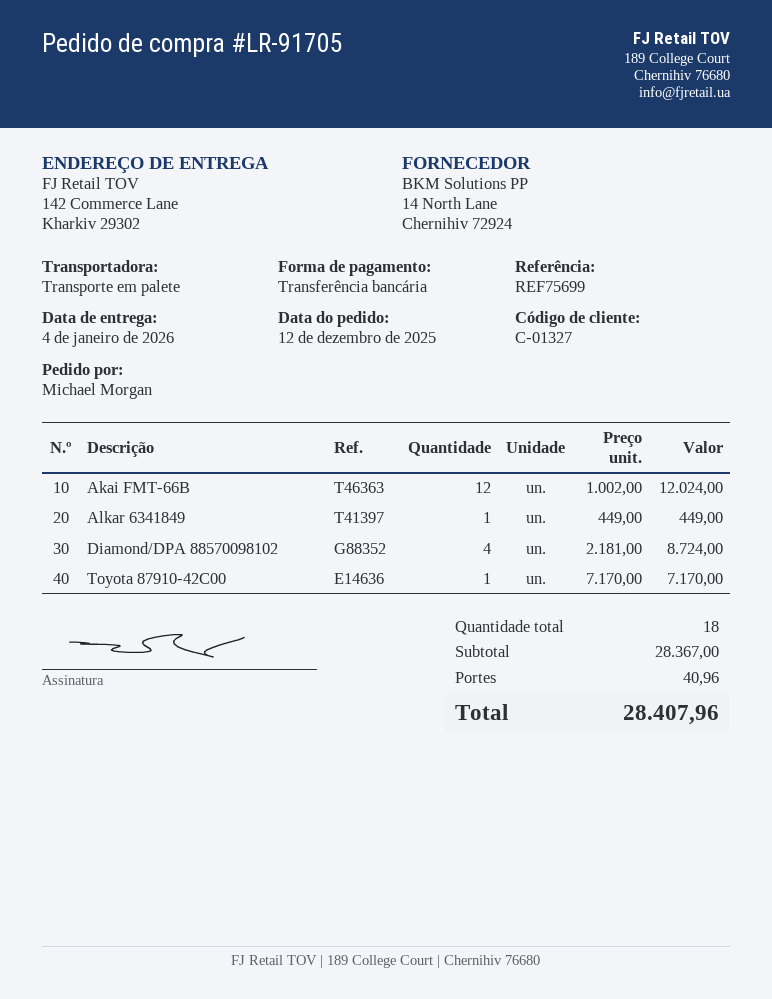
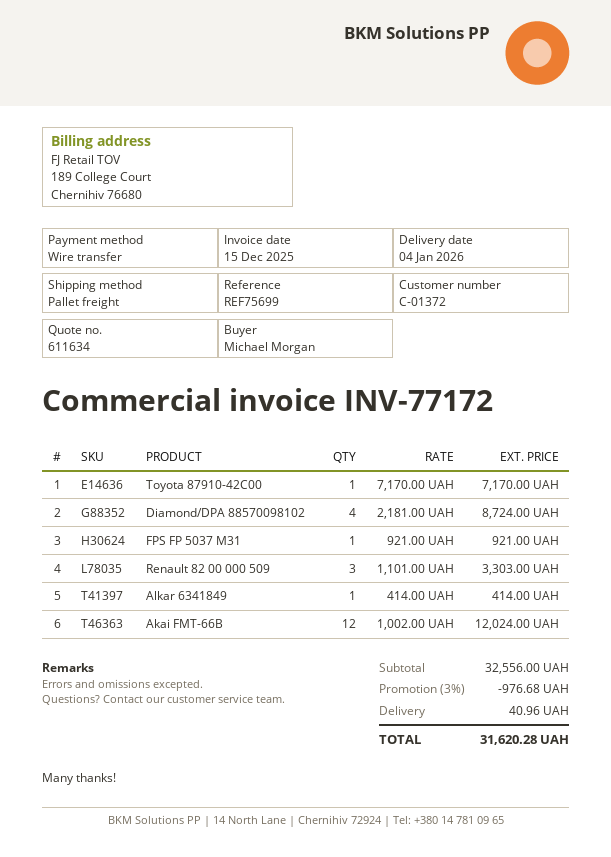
customer number: C-01327 -> C-01372
Alkar 6341849: 1 x 449.00 = 449.00 -> 1 x 414.00 = 414.00
FPS FP 5037 M31: none -> 1 x 921.00 = 921.00
Renault 82 00 000 509: none -> 3 x 1101.00 = 3303.00
subtotal: 28367.00 -> 32556.00
discount: none -> 3% = 976.68
total: 28407.96 -> 31620.28

